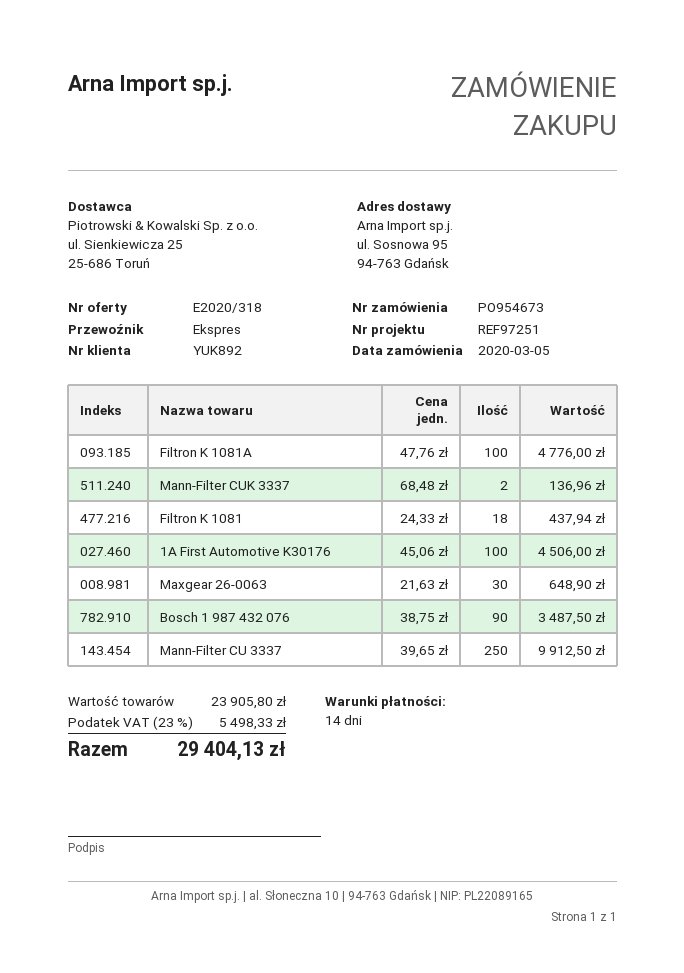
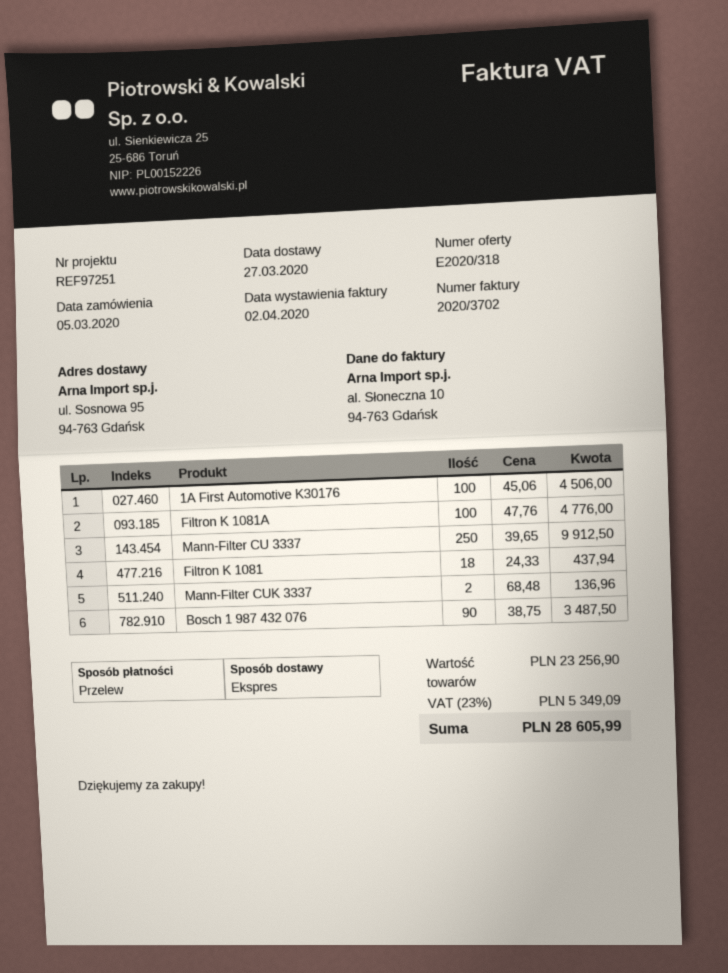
Maxgear 26-0063: 30 x 21.63 = 648.90 -> none
subtotal: 23905.80 -> 23256.90
tax: 23% = 5498.33 -> 23% = 5349.09
total: 29404.13 -> 28605.99

